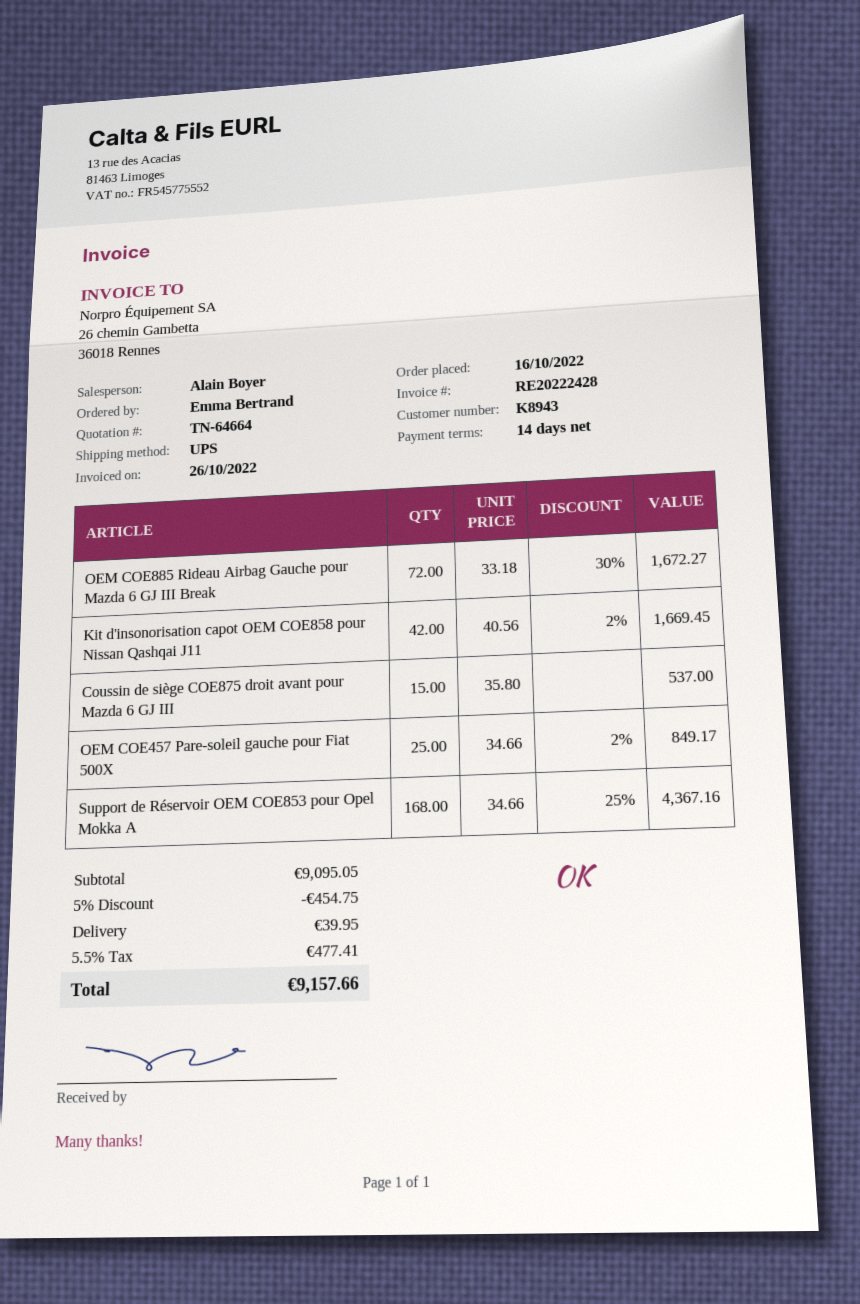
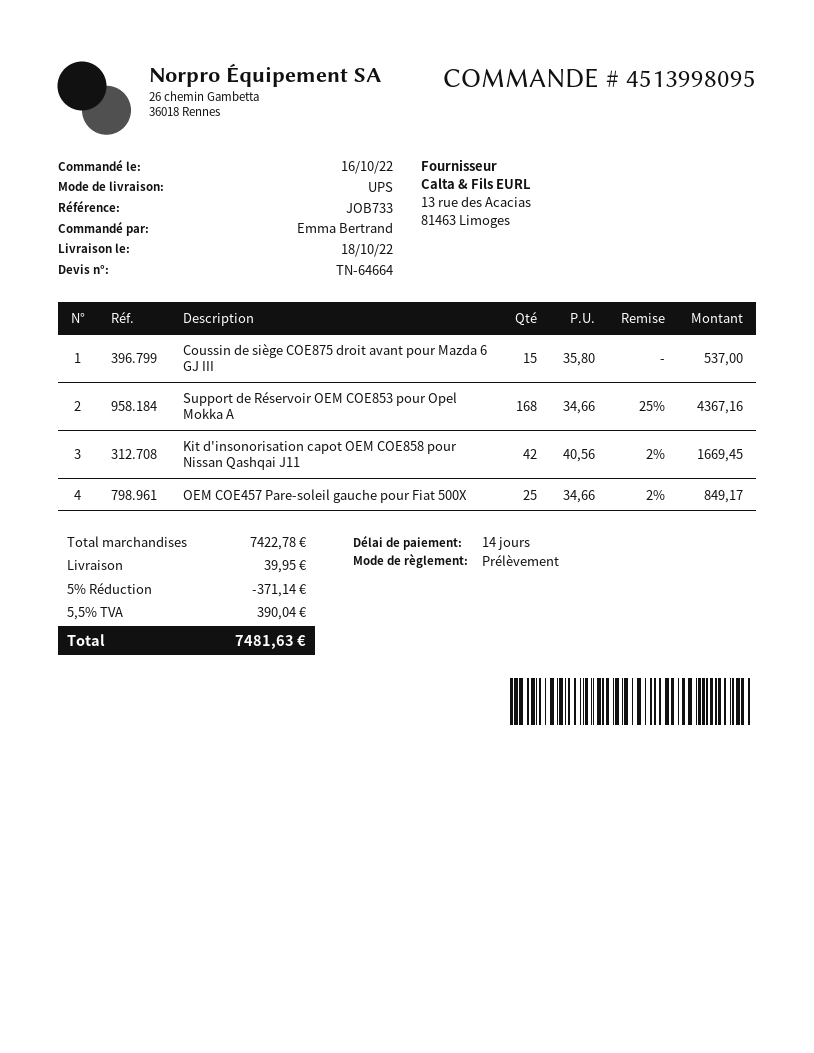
OEM COE885 Rideau Airbag Gauche pour Mazda 6 GJ III Break: 72 x 33.18 - 30% = 1672.27 -> none
subtotal: 9095.05 -> 7422.78
discount: 5% = 454.75 -> 5% = 371.14
tax: 5.5% = 477.41 -> 5.5% = 390.04
total: 9157.66 -> 7481.63

